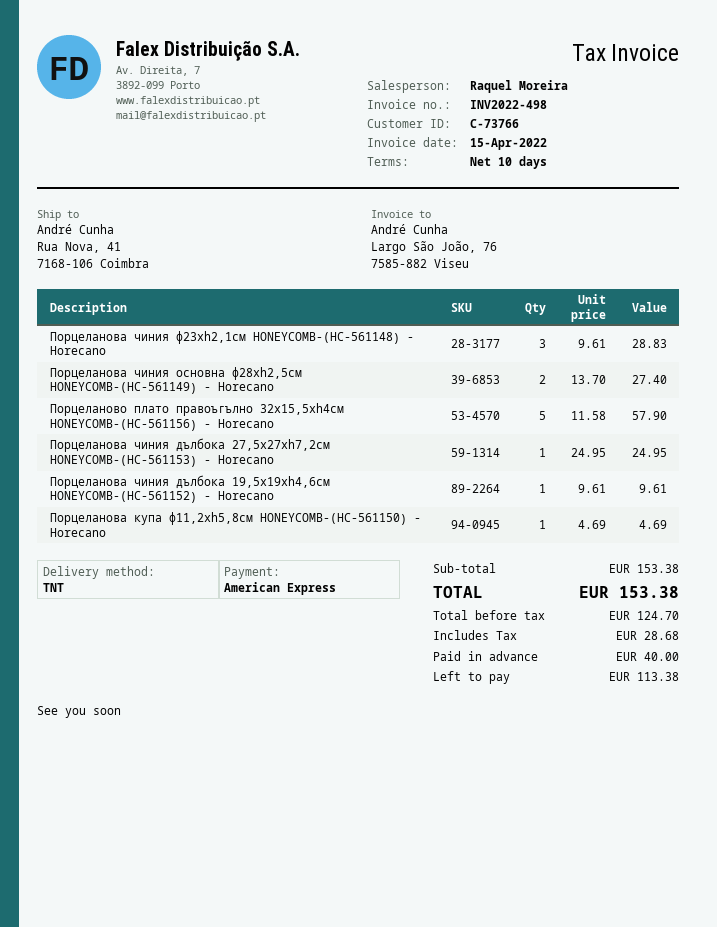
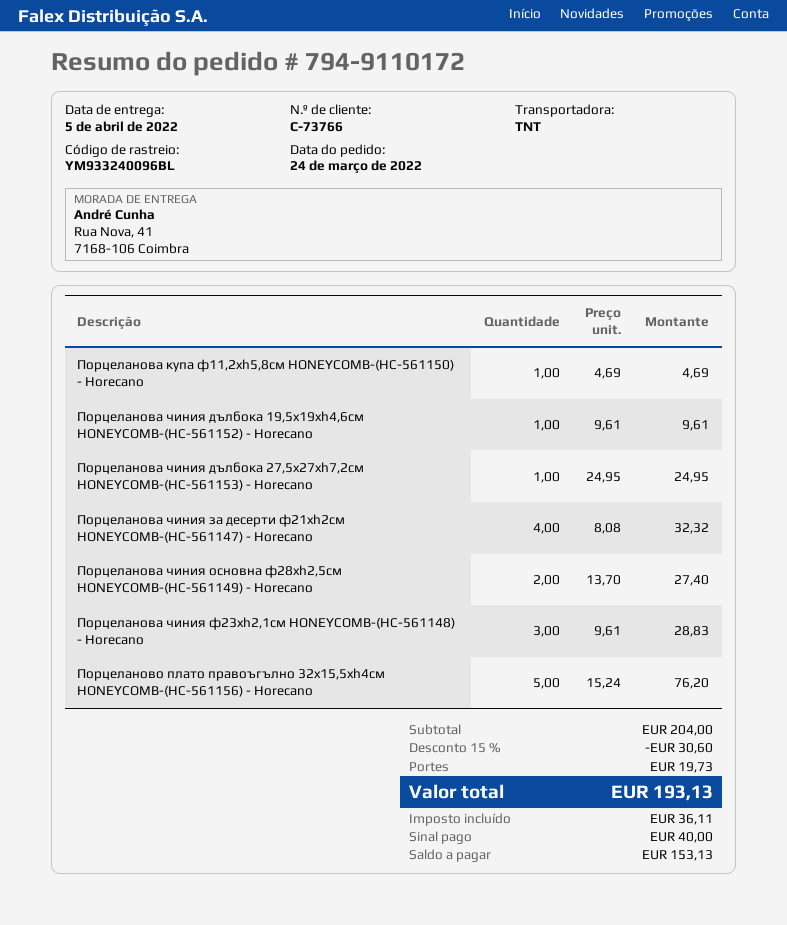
Порцеланово плато правоъгълно 32x15,5xh4см HONEYCOMB-(HC-561156) - Horecano: 5 x 11.58 = 57.90 -> 5 x 15.24 = 76.20
Порцеланова чиния за десерти ф21xh2см HONEYCOMB-(HC-561147) - Horecano: none -> 4 x 8.08 = 32.32
subtotal: 153.38 -> 204.00
discount: none -> 15% = 30.60
shipping: none -> 19.73
tax: 28.68 -> 36.11
total: 153.38 -> 193.13
balance: 113.38 -> 153.13

